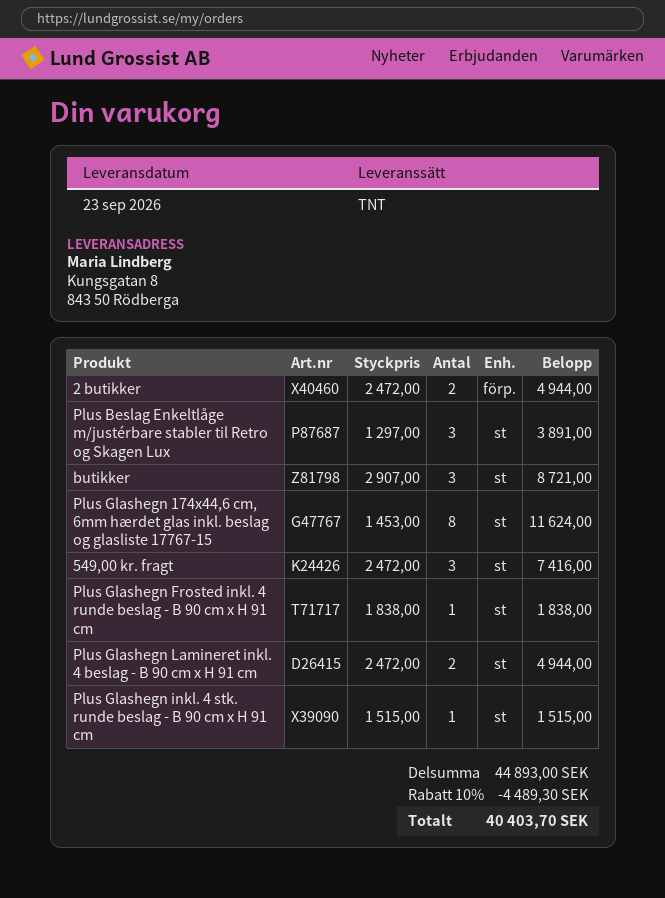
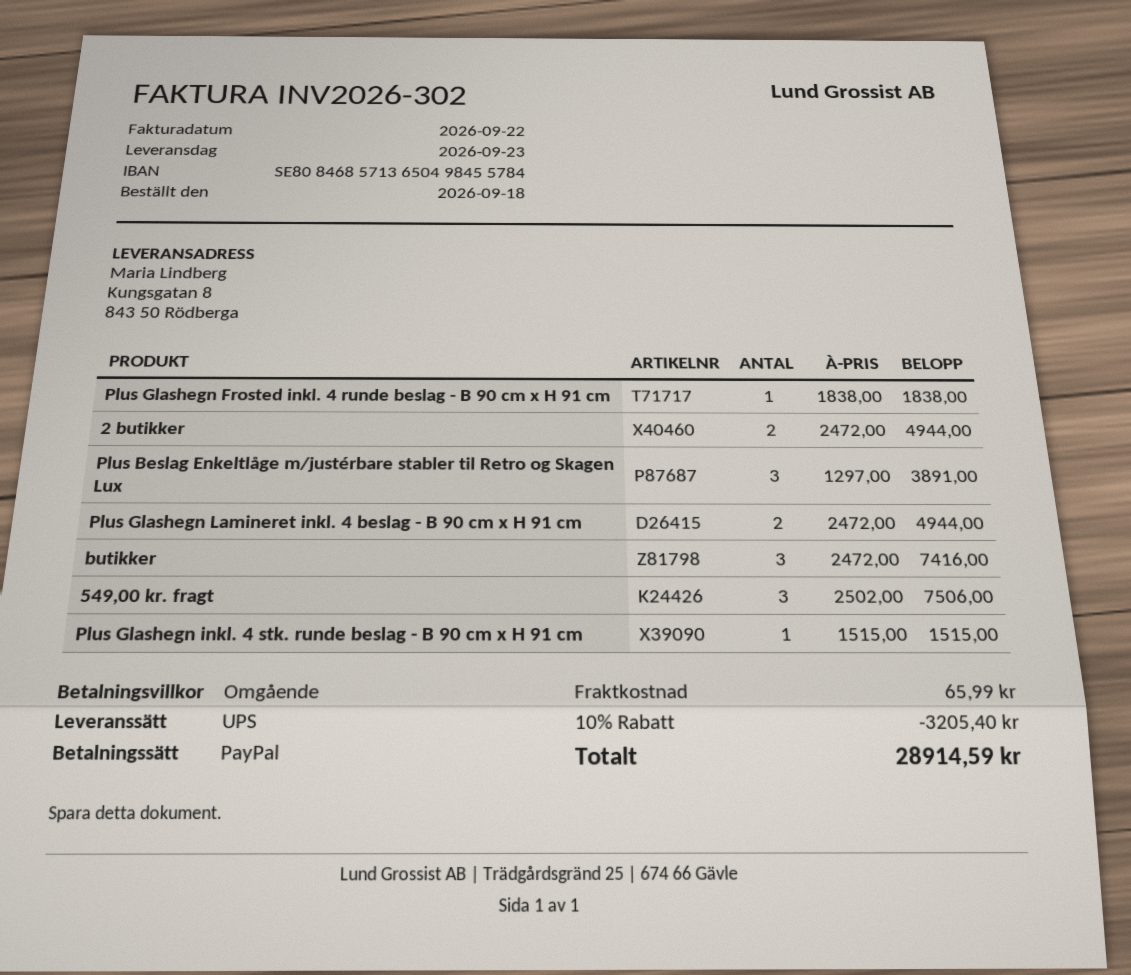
shipping method: TNT -> UPS
butikker: 3 x 2907.00 = 8721.00 -> 3 x 2472.00 = 7416.00
Plus Glashegn 174x44,6 cm, 6mm hærdet glas inkl. beslag og glasliste 17767-15: 8 x 1453.00 = 11624.00 -> none
549,00 kr. fragt: 3 x 2472.00 = 7416.00 -> 3 x 2502.00 = 7506.00
discount: 10% = 4489.30 -> 10% = 3205.40
shipping: none -> 65.99
total: 40403.70 -> 28914.59

